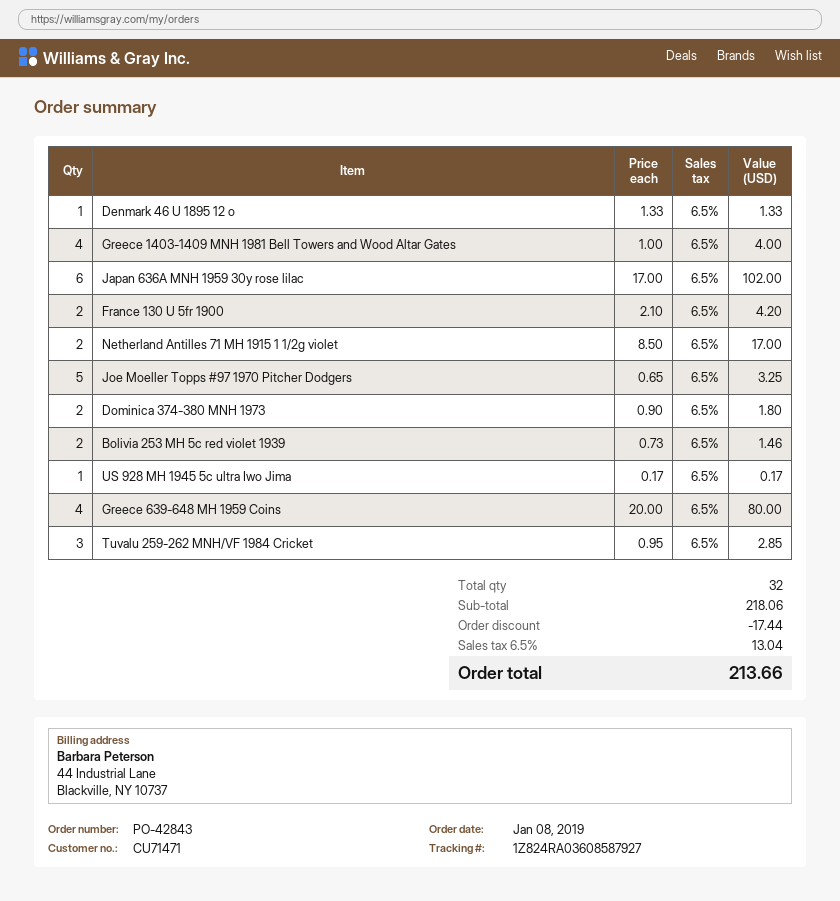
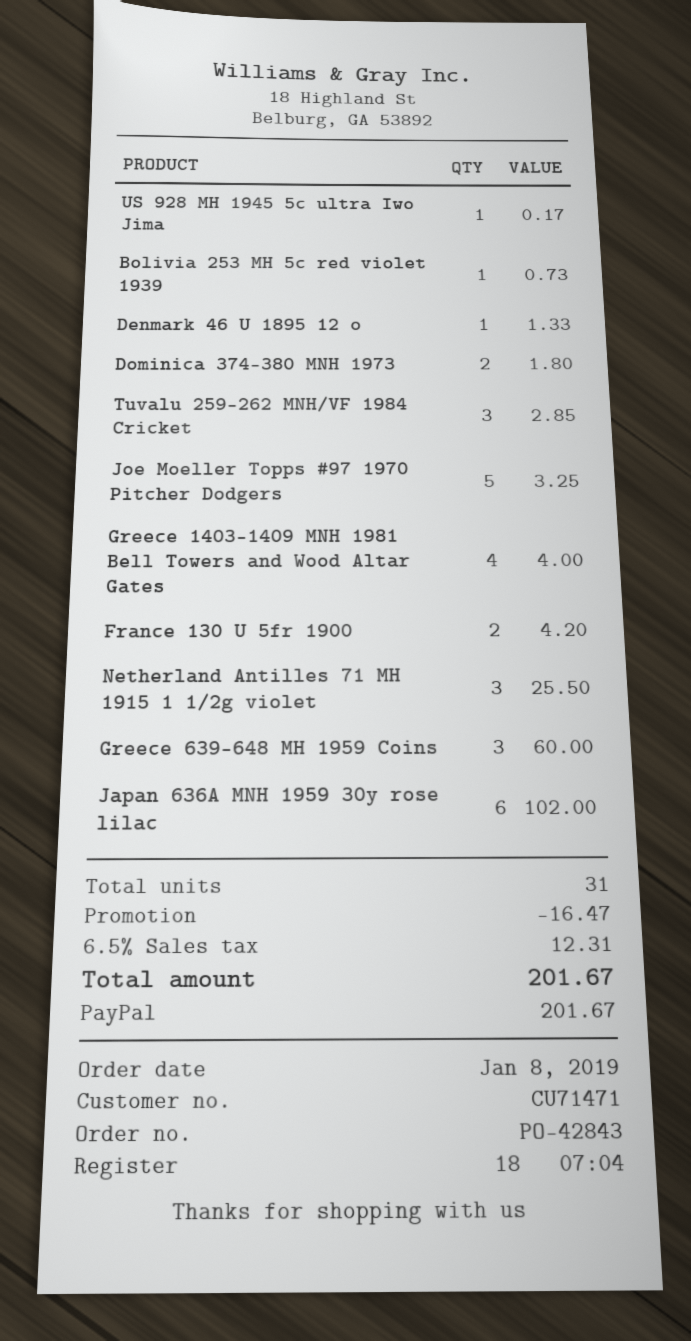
Netherland Antilles 71 MH 1915 1 1/2g violet: 2 for 17.00 -> 3 for 25.50
Bolivia 253 MH 5c red violet 1939: 2 for 1.46 -> 1 for 0.73
Greece 639-648 MH 1959 Coins: 4 for 80.00 -> 3 for 60.00
total quantity: 32 -> 31
discount: 17.44 -> 16.47
tax: 6.5% = 13.04 -> 6.5% = 12.31
total: 213.66 -> 201.67

